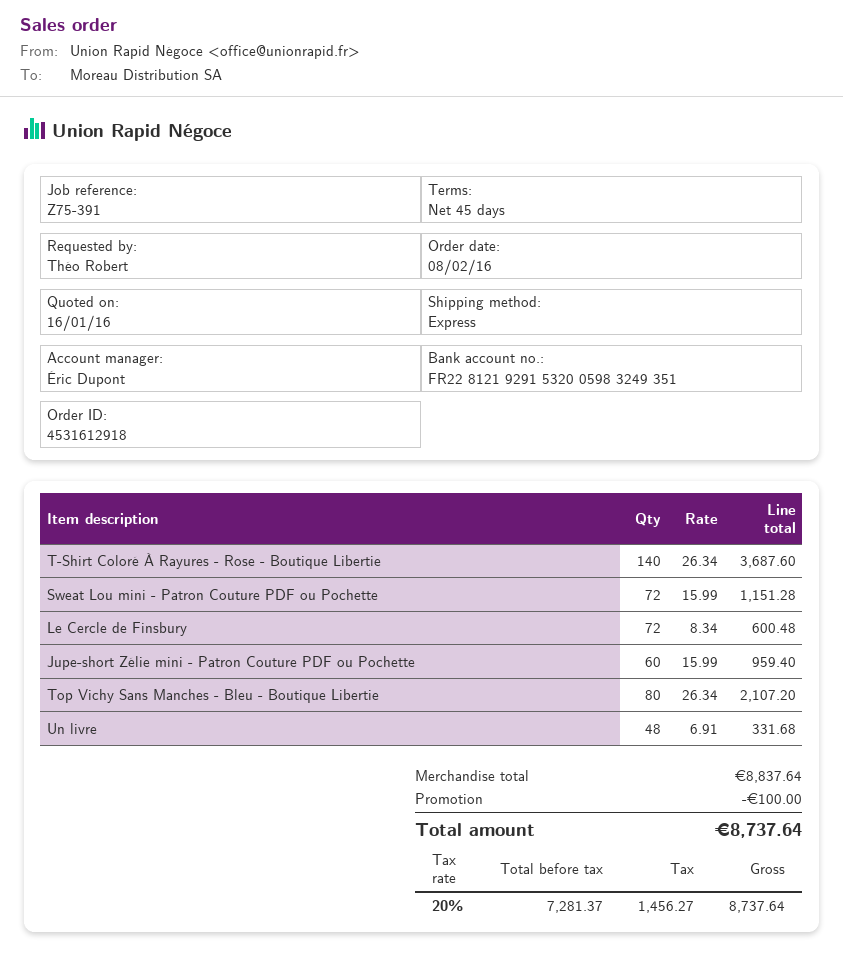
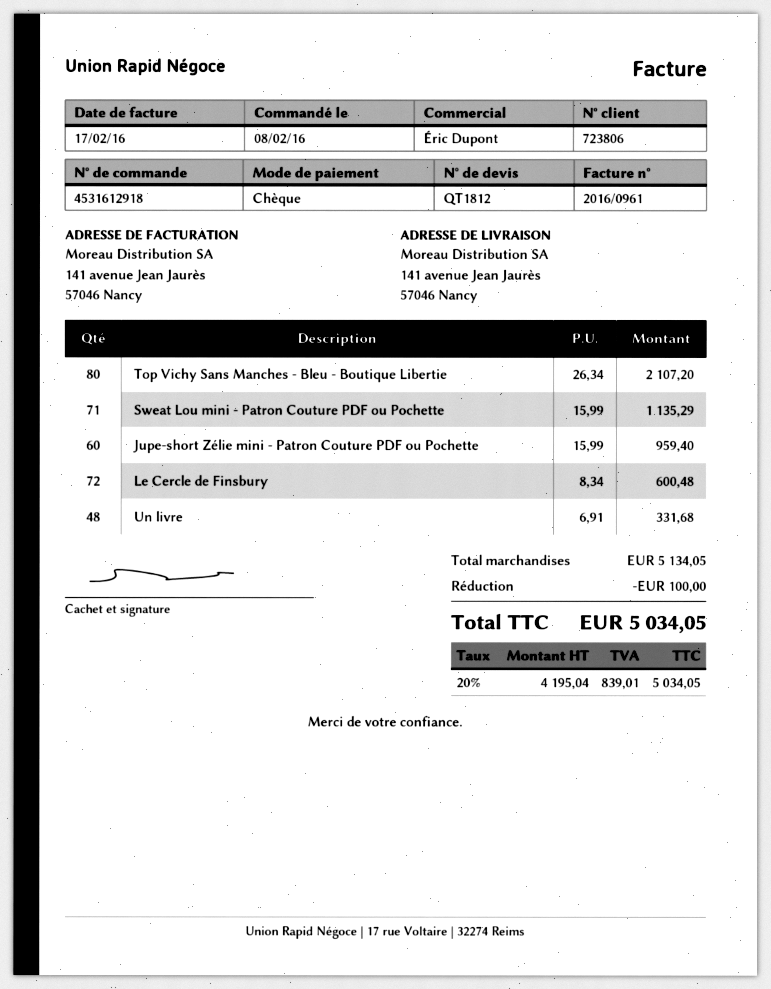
T-Shirt Coloré À Rayures - Rose - Boutique Libertie: 140 x 26.34 = 3687.60 -> none
Sweat Lou mini - Patron Couture PDF ou Pochette: 72 x 15.99 = 1151.28 -> 71 x 15.99 = 1135.29
subtotal: 8837.64 -> 5134.05
net: 7281.37 -> 4195.04
tax: 20% = 1456.27 -> 20% = 839.01
total: 8737.64 -> 5034.05

